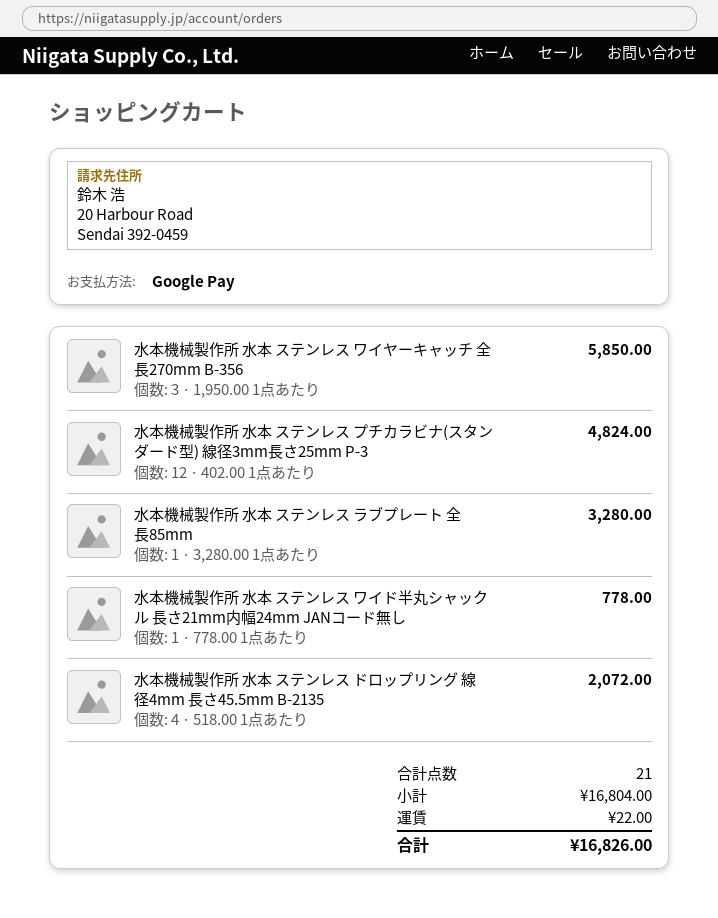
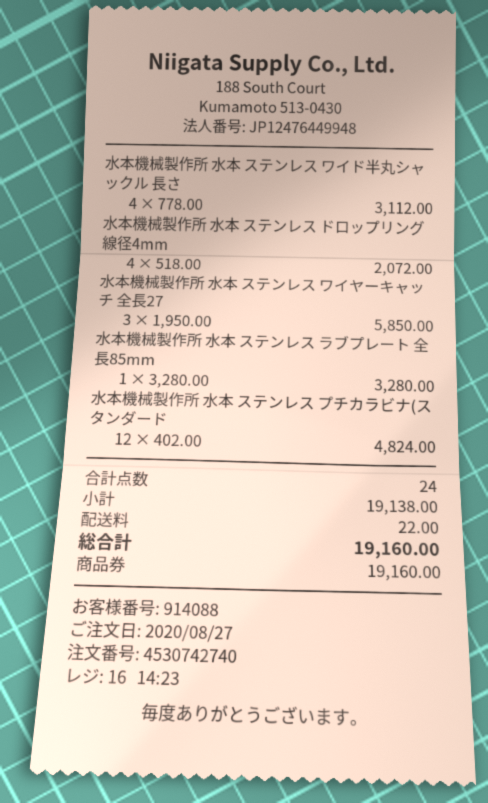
payment method: Google Pay -> gift card
水本機械製作所 水本 ステンレス ワイド半丸シャックル 長さ21mm内幅24mm JANコード無し: 1 x 778.00 = 778.00 -> 4 x 778.00 = 3112.00
total quantity: 21 -> 24
subtotal: 16804.00 -> 19138.00
total: 16826.00 -> 19160.00

